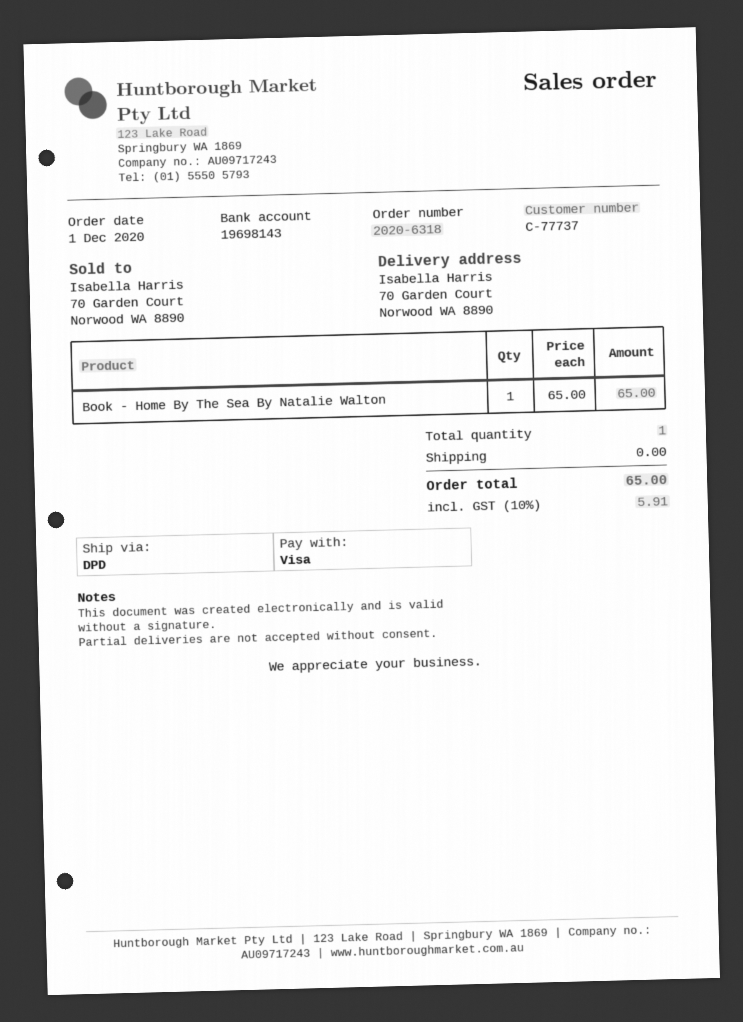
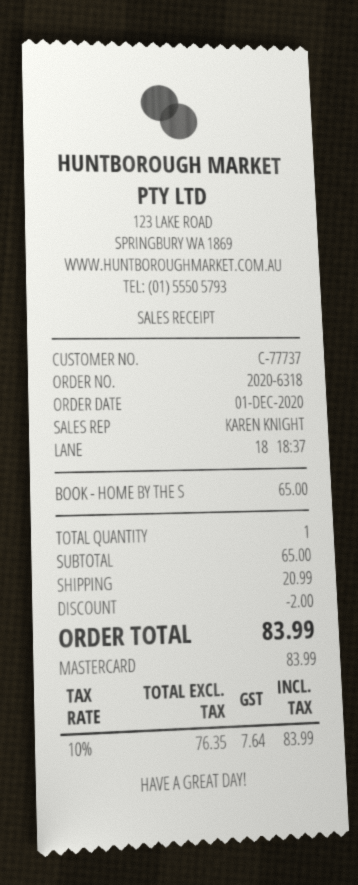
payment method: Visa -> Mastercard
discount: none -> 2.00
shipping: 0.00 -> 20.99
tax: 10% = 5.91 -> 10% = 7.64
total: 65.00 -> 83.99

